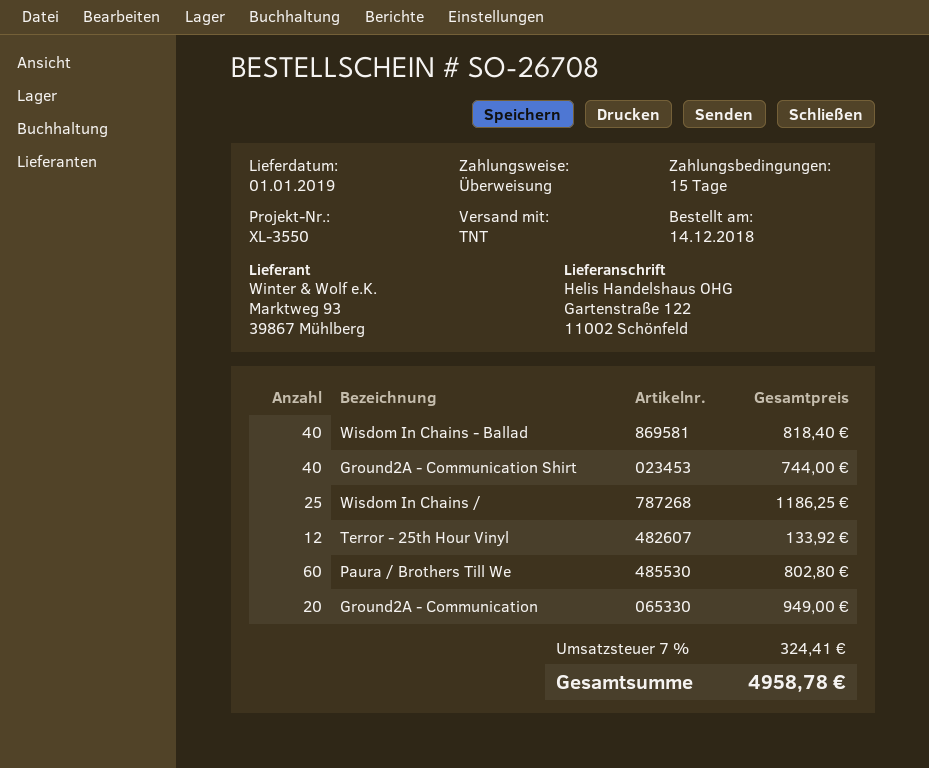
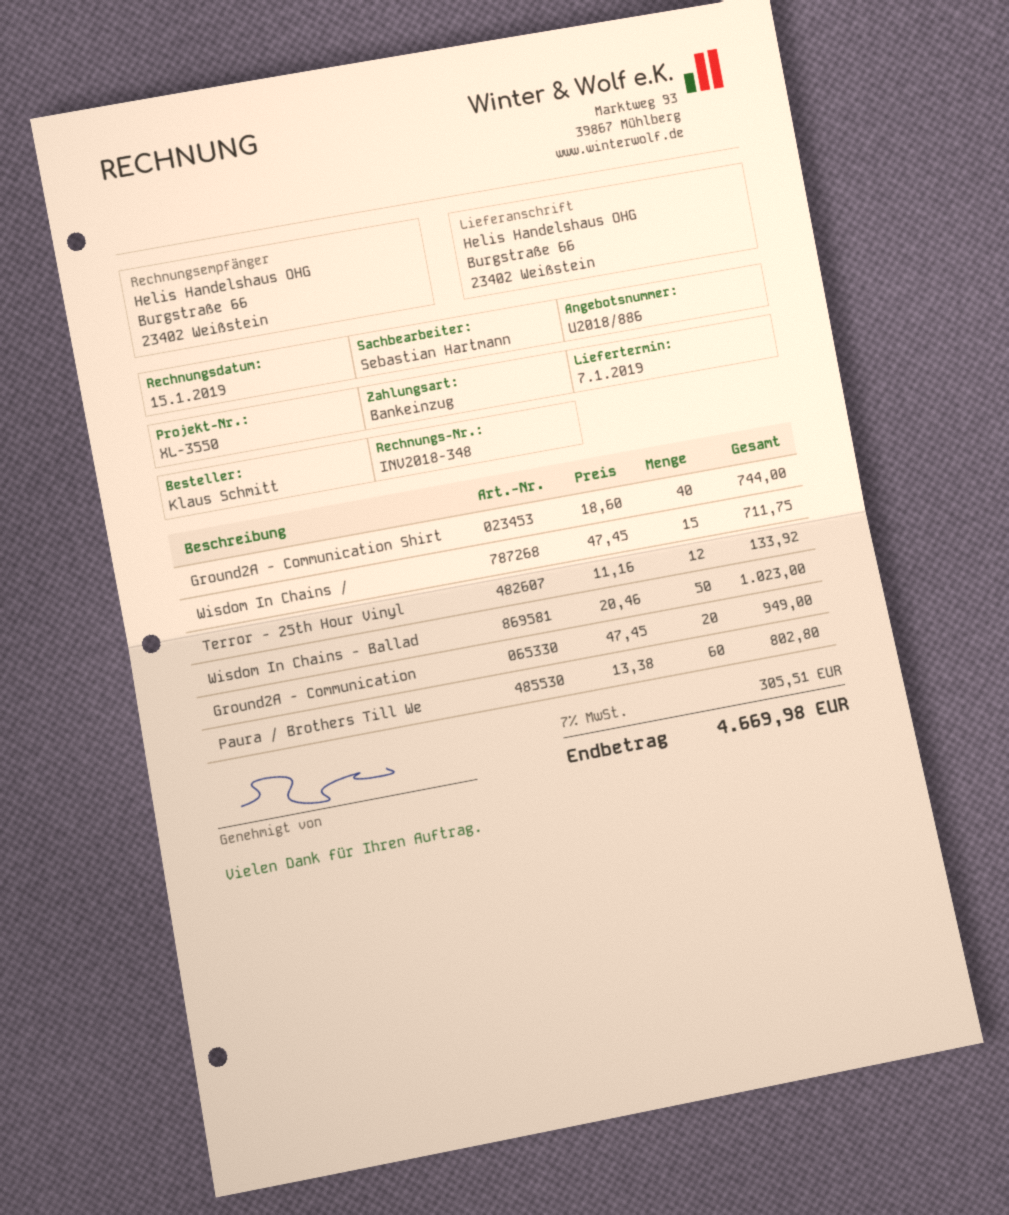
delivery date: 2019-01-01 -> 2019-01-07
payment method: bank transfer -> direct debit
ship to: Gartenstraße 122, 11002 Schönfeld -> Burgstraße 66, 23402 Weißstein
Wisdom In Chains - Ballad: 40 for 818.40 -> 50 for 1023.00
Wisdom In Chains /: 25 for 1186.25 -> 15 for 711.75
tax: 7% = 324.41 -> 7% = 305.51
total: 4958.78 -> 4669.98

